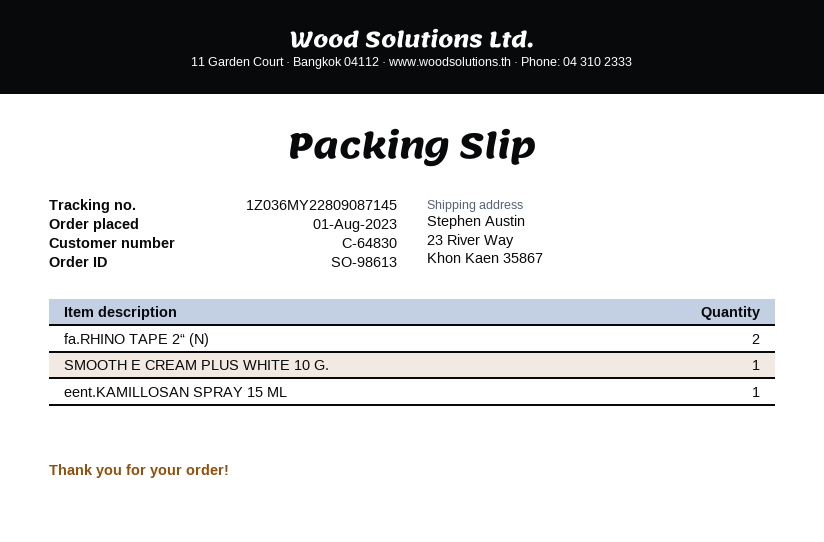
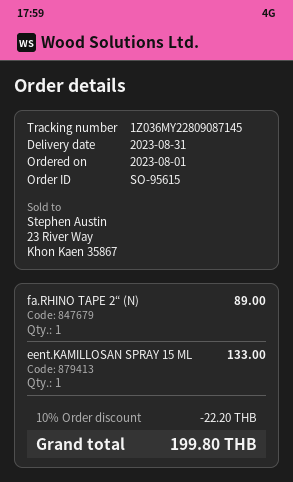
order number: SO-98613 -> SO-95615
fa.RHINO TAPE 2“ (N): 2 -> 1
SMOOTH E CREAM PLUS WHITE 10 G.: 1 -> none

